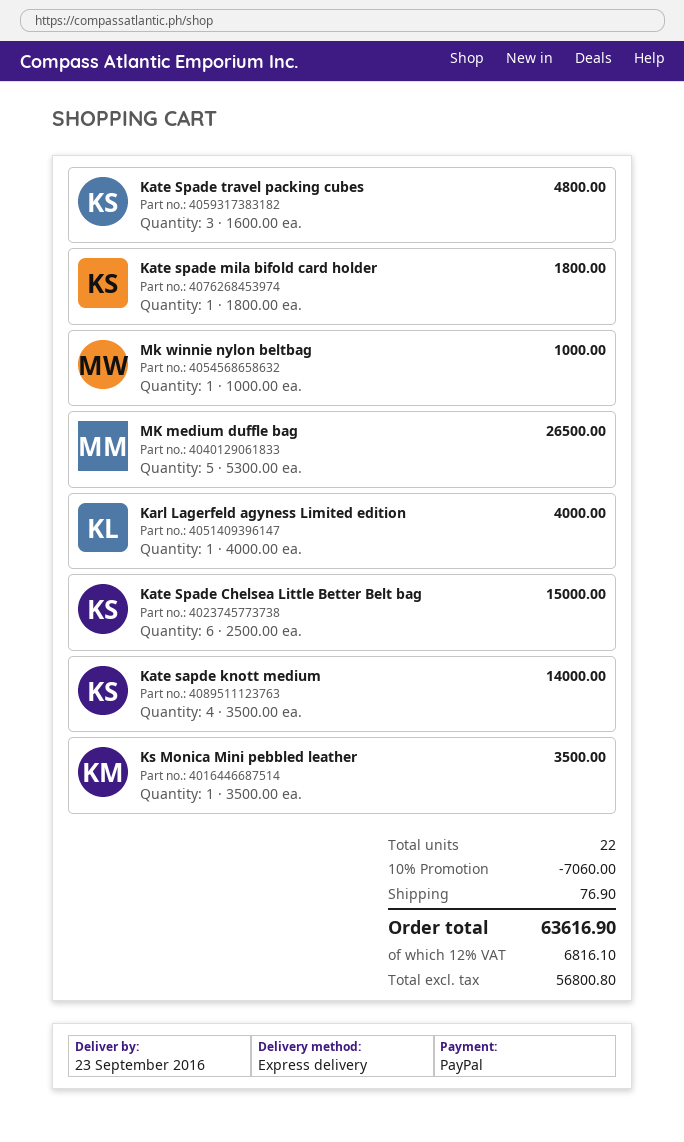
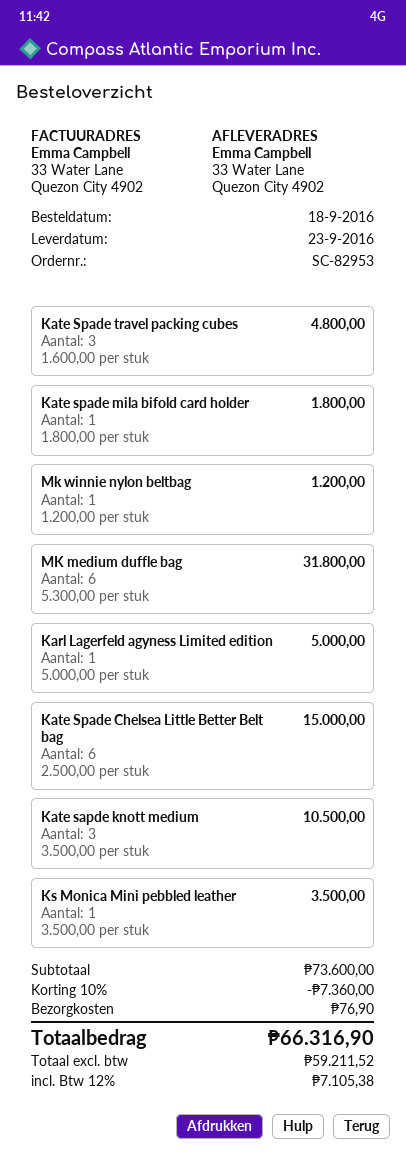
Mk winnie nylon beltbag: 1 x 1000.00 = 1000.00 -> 1 x 1200.00 = 1200.00
MK medium duffle bag: 5 x 5300.00 = 26500.00 -> 6 x 5300.00 = 31800.00
Karl Lagerfeld agyness Limited edition: 1 x 4000.00 = 4000.00 -> 1 x 5000.00 = 5000.00
Kate sapde knott medium: 4 x 3500.00 = 14000.00 -> 3 x 3500.00 = 10500.00
discount: 10% = 7060.00 -> 10% = 7360.00
net: 56800.80 -> 59211.52
tax: 12% = 6816.10 -> 12% = 7105.38
total: 63616.90 -> 66316.90

